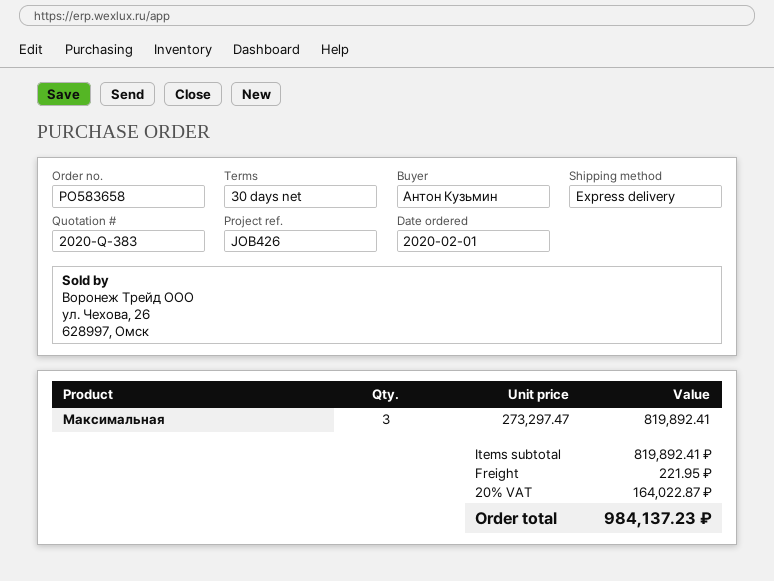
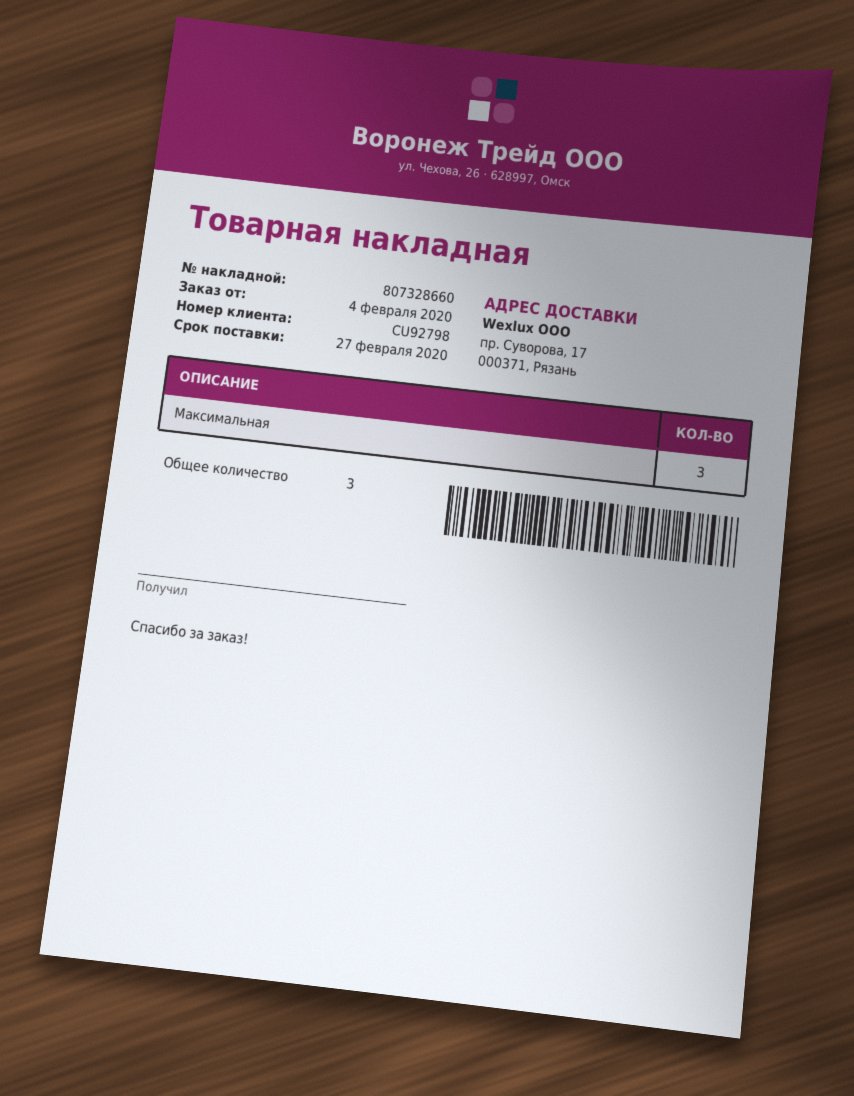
order date: 2020-02-01 -> 2020-02-04

